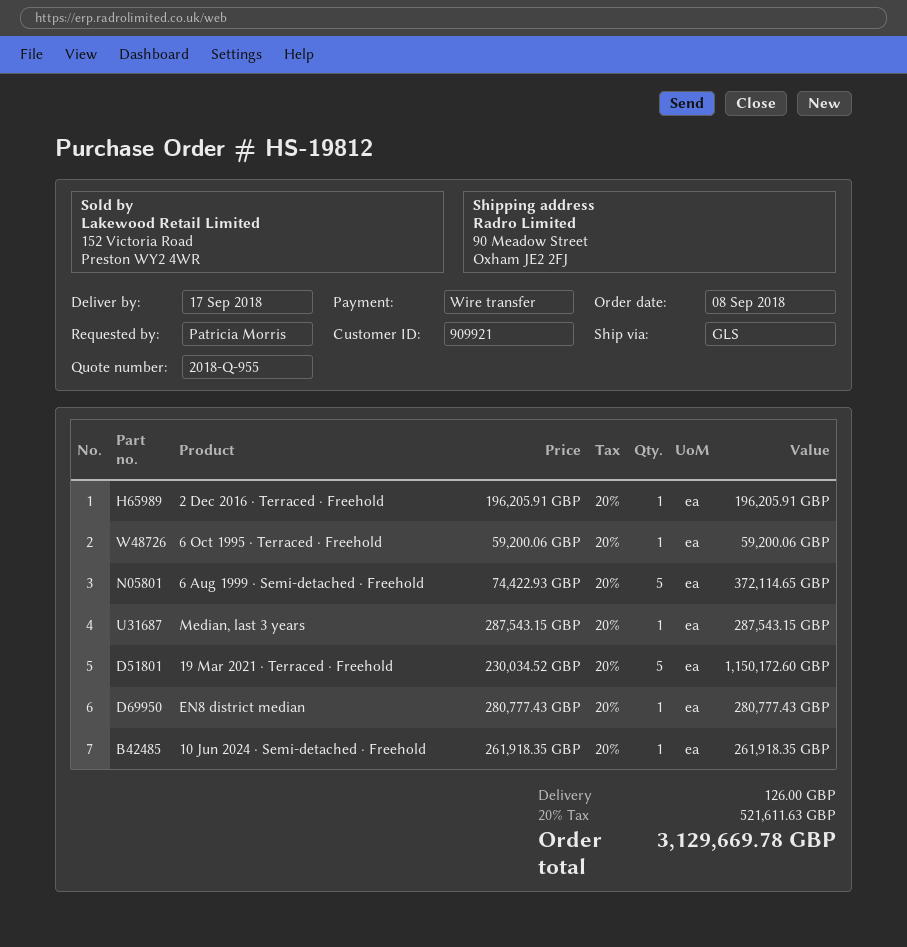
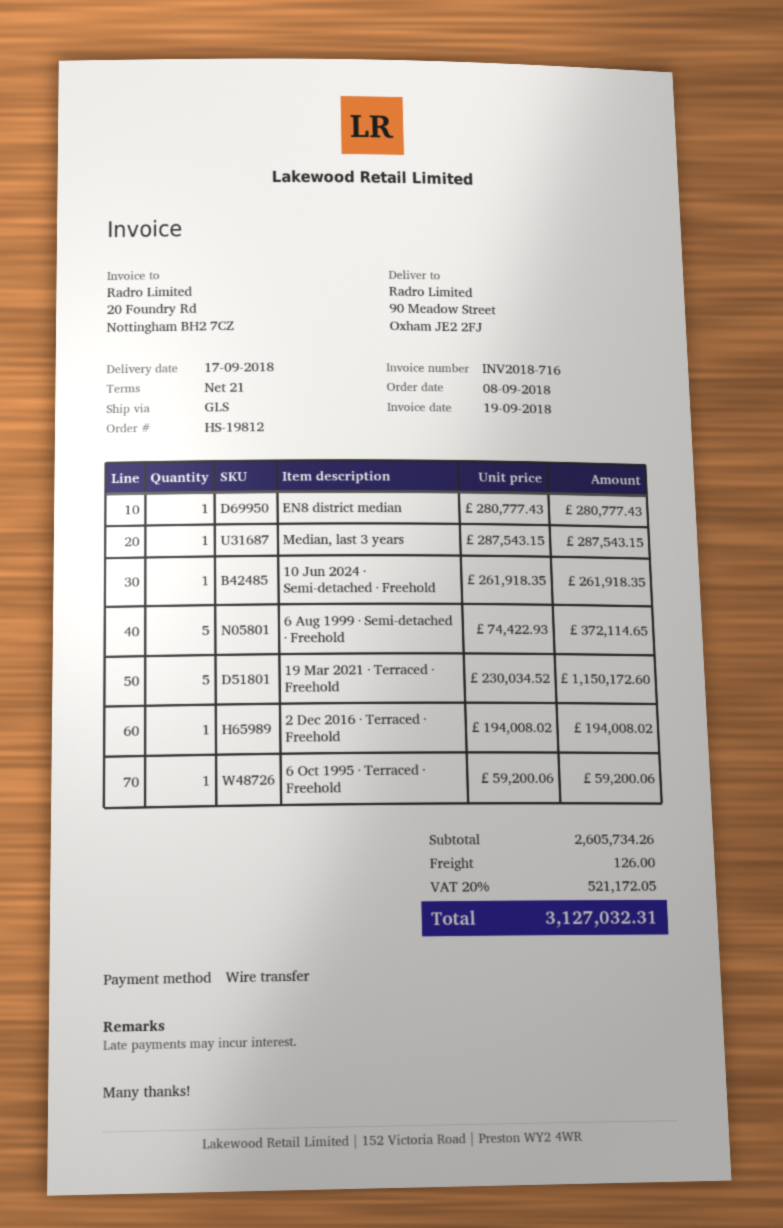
2 Dec 2016 · Terraced · Freehold: 1 x 196205.91 = 196205.91 -> 1 x 194008.02 = 194008.02
tax: 20% = 521611.63 -> 20% = 521172.05
total: 3129669.78 -> 3127032.31

